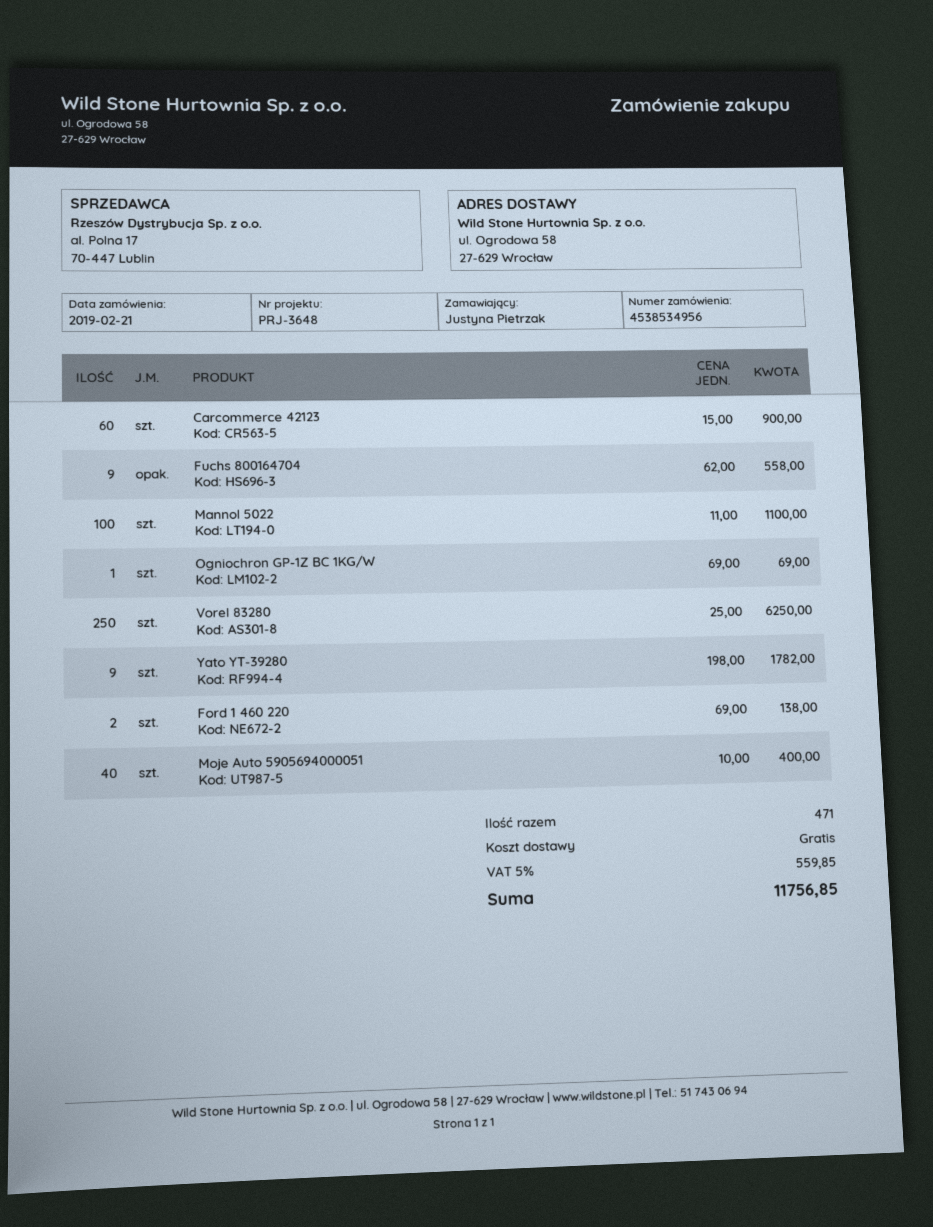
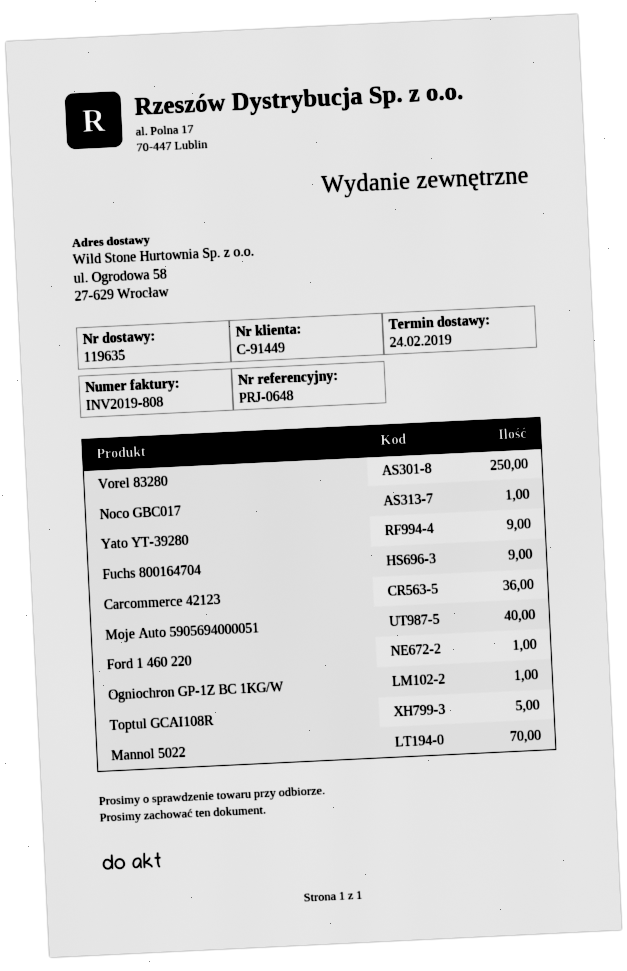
reference: PRJ-3648 -> PRJ-0648
Carcommerce 42123: 60 -> 36
Mannol 5022: 100 -> 70
Ford 1 460 220: 2 -> 1
Noco GBC017: none -> 1
Toptul GCAI108R: none -> 5

